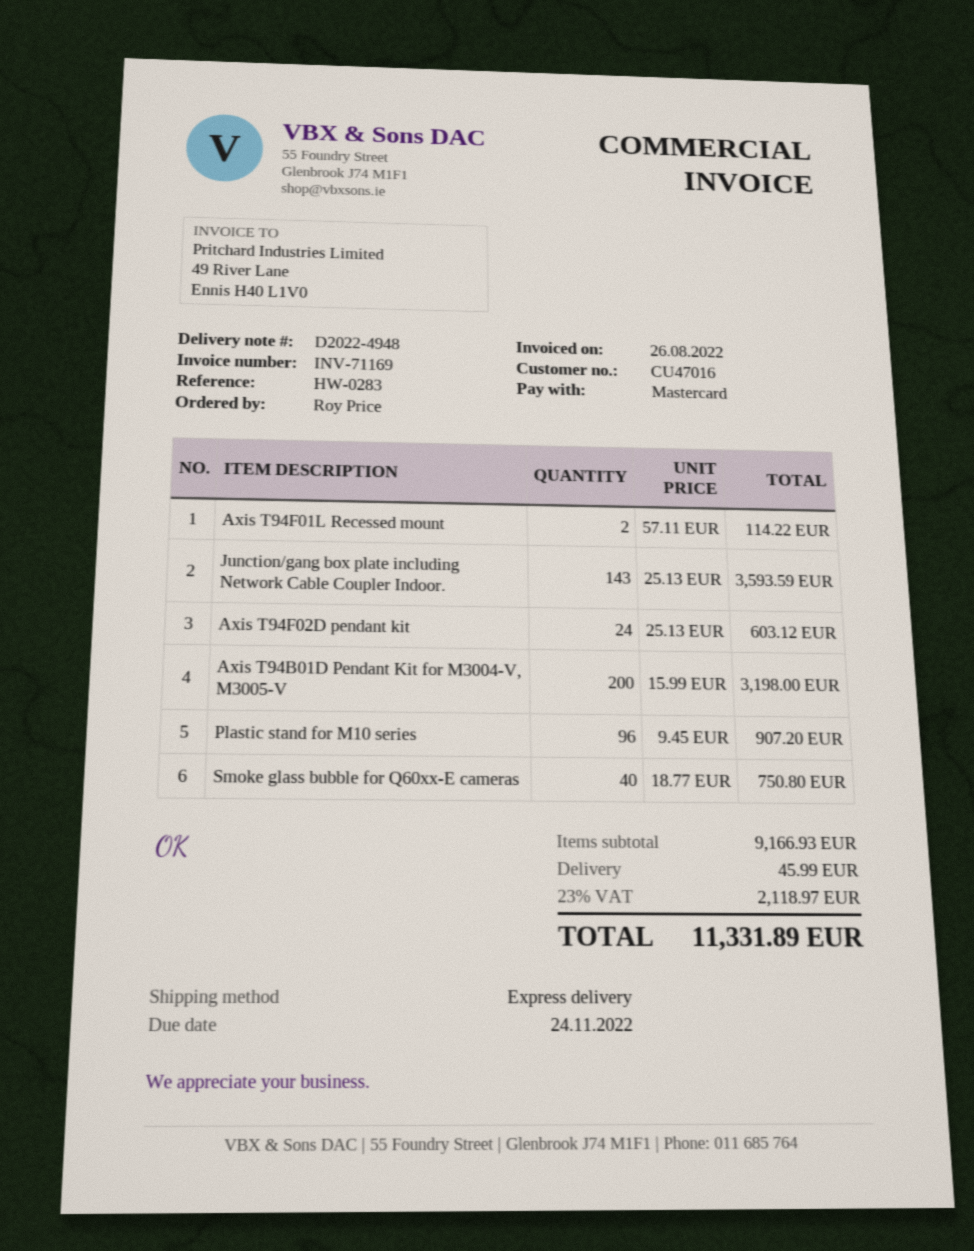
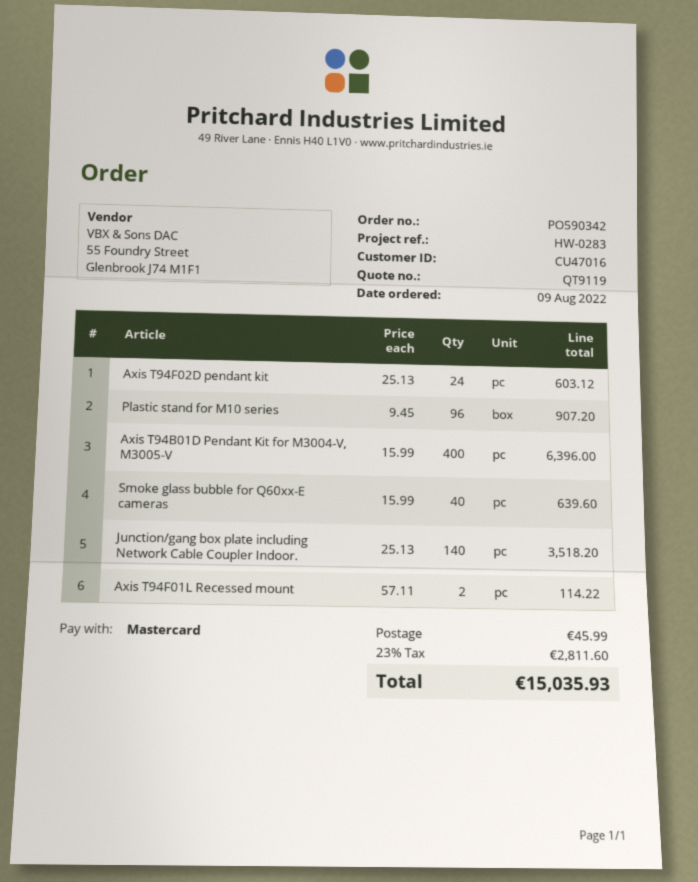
Junction/gang box plate including Network Cable Coupler Indoor.: 143 x 25.13 = 3593.59 -> 140 x 25.13 = 3518.20
Axis T94B01D Pendant Kit for M3004-V, M3005-V: 200 x 15.99 = 3198.00 -> 400 x 15.99 = 6396.00
Smoke glass bubble for Q60xx-E cameras: 40 x 18.77 = 750.80 -> 40 x 15.99 = 639.60
tax: 23% = 2118.97 -> 23% = 2811.60
total: 11331.89 -> 15035.93

